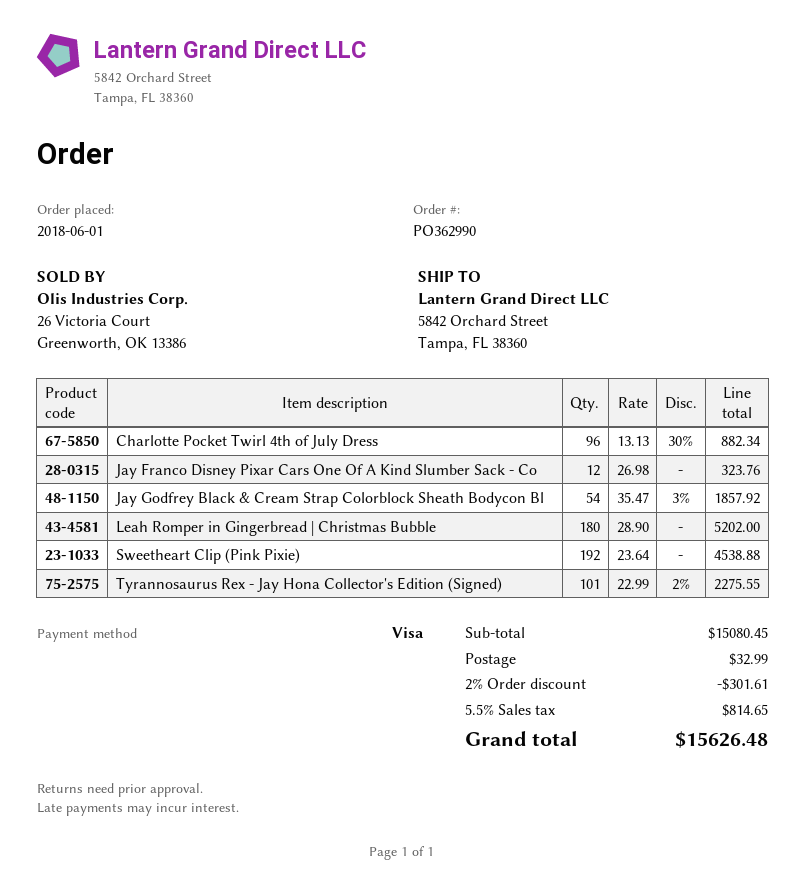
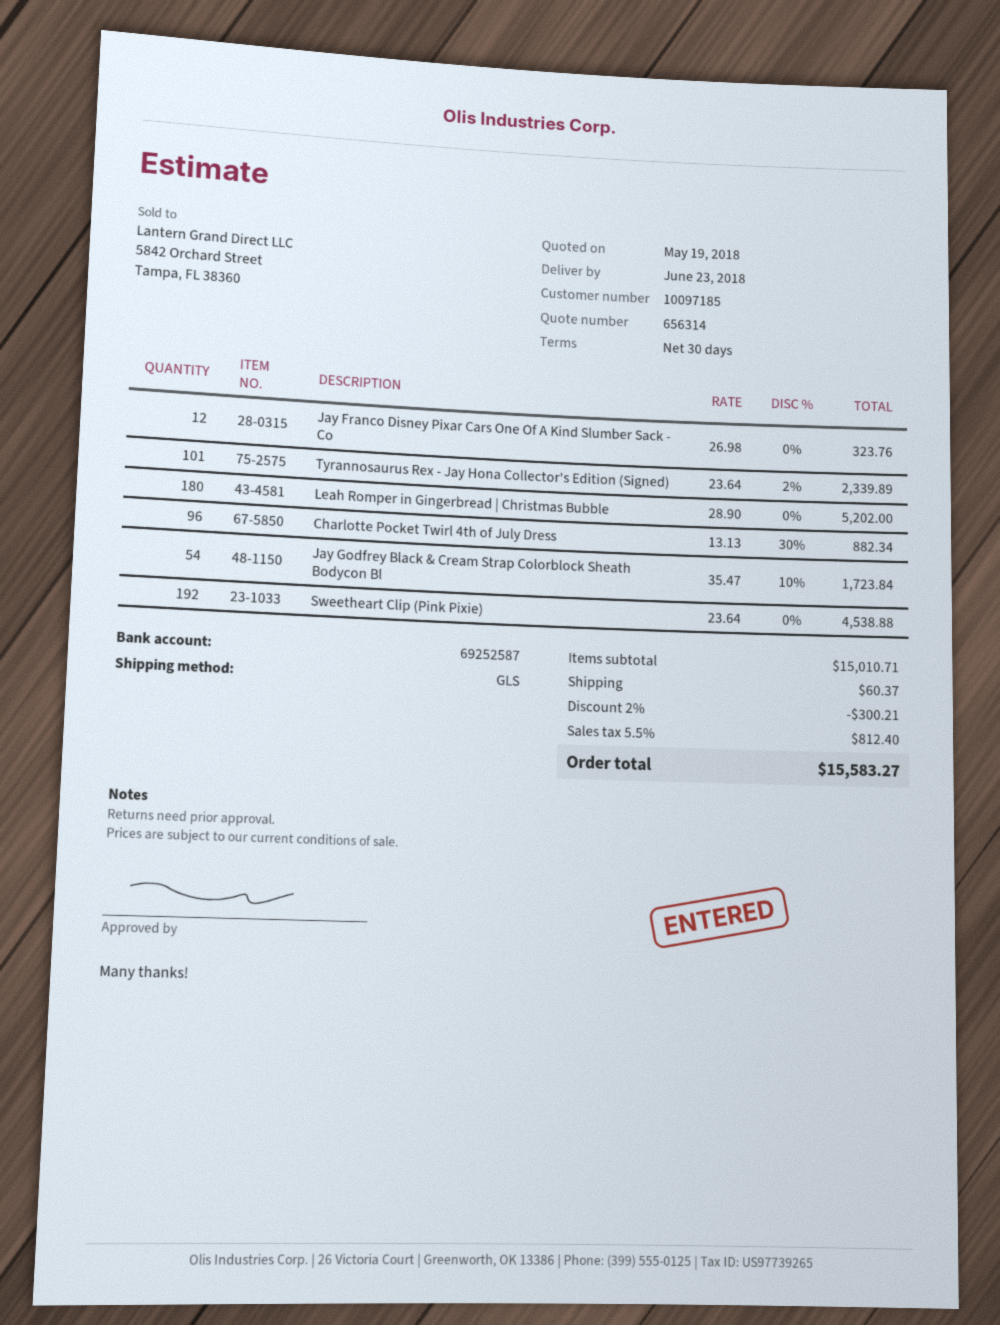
Jay Godfrey Black & Cream Strap Colorblock Sheath Bodycon Bl: 54 x 35.47 - 3% = 1857.92 -> 54 x 35.47 - 10% = 1723.84
Tyrannosaurus Rex - Jay Hona Collector's Edition (Signed): 101 x 22.99 - 2% = 2275.55 -> 101 x 23.64 - 2% = 2339.89
subtotal: 15080.45 -> 15010.71
discount: 2% = 301.61 -> 2% = 300.21
shipping: 32.99 -> 60.37
tax: 5.5% = 814.65 -> 5.5% = 812.40
total: 15626.48 -> 15583.27

